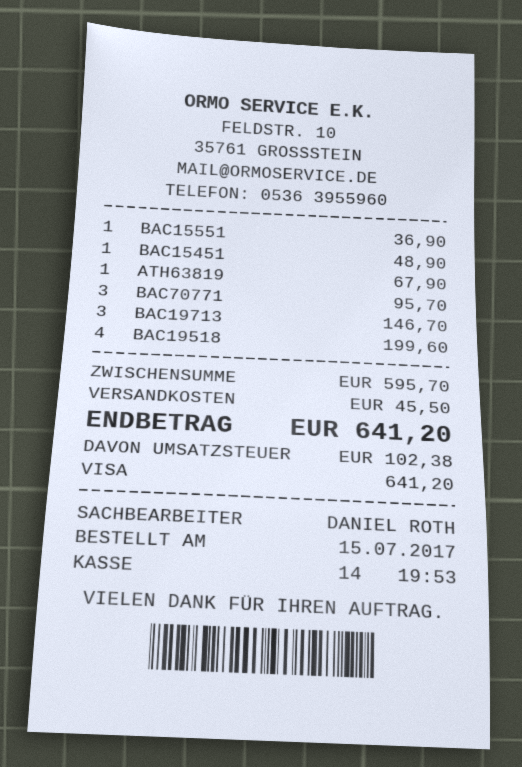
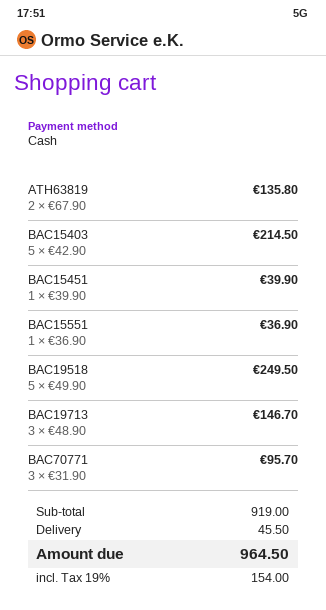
payment method: Visa -> cash
BAC15451: 1 for 48.90 -> 1 for 39.90
ATH63819: 1 for 67.90 -> 2 for 135.80
BAC19518: 4 for 199.60 -> 5 for 249.50
BAC15403: none -> 5 for 214.50
subtotal: 595.70 -> 919.00
tax: 102.38 -> 154.00
total: 641.20 -> 964.50

